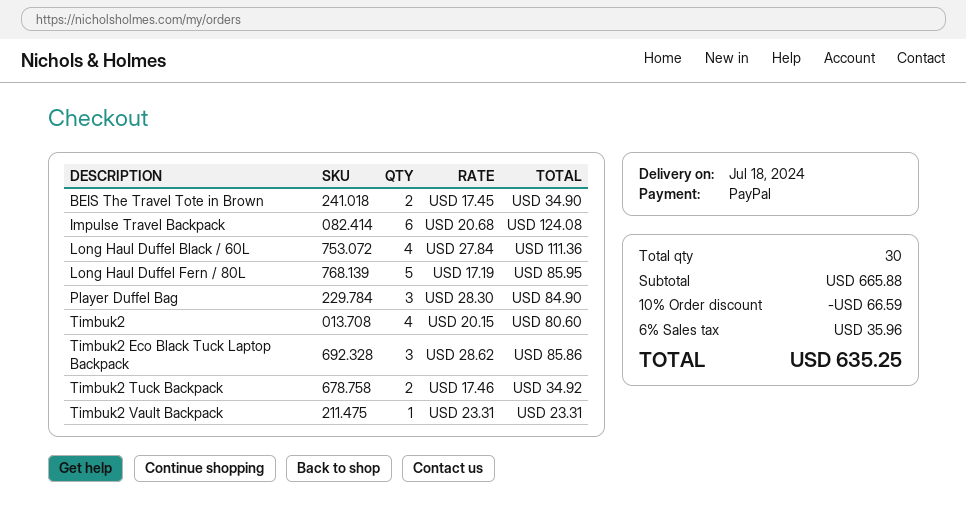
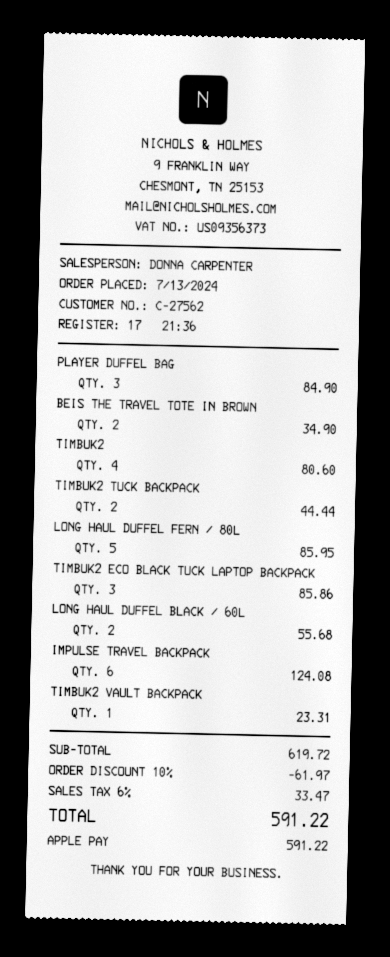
payment method: PayPal -> Apple Pay
Long Haul Duffel Black / 60L: 4 for 111.36 -> 2 for 55.68
Timbuk2 Tuck Backpack: 2 for 34.92 -> 2 for 44.44
subtotal: 665.88 -> 619.72
discount: 10% = 66.59 -> 10% = 61.97
tax: 6% = 35.96 -> 6% = 33.47
total: 635.25 -> 591.22

